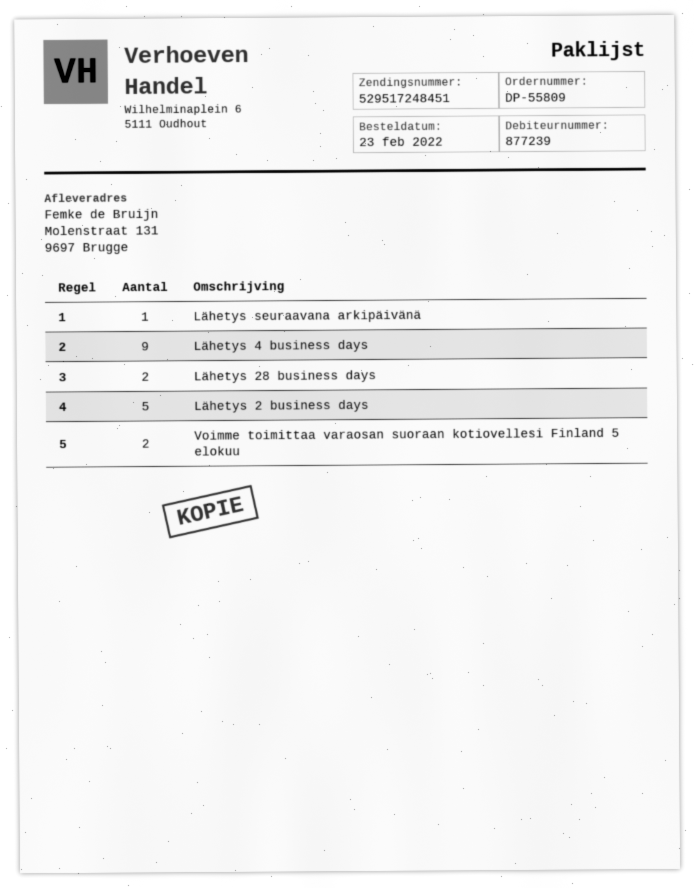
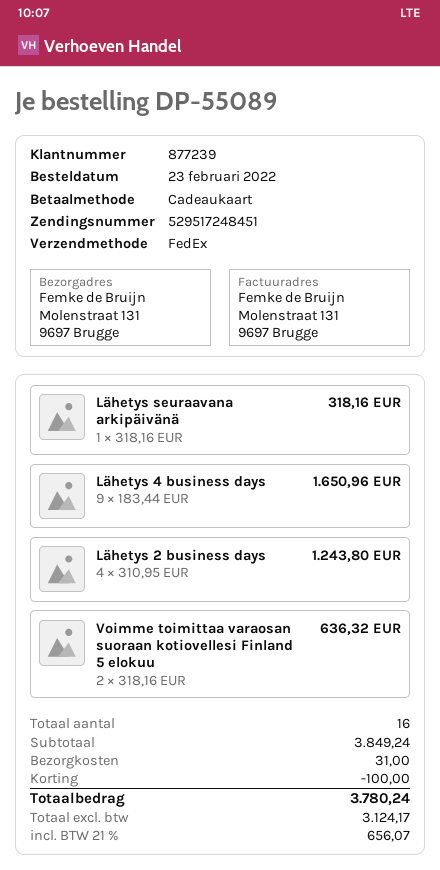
order number: DP-55809 -> DP-55089
Lähetys 28 business days: 2 -> none
Lähetys 2 business days: 5 -> 4

